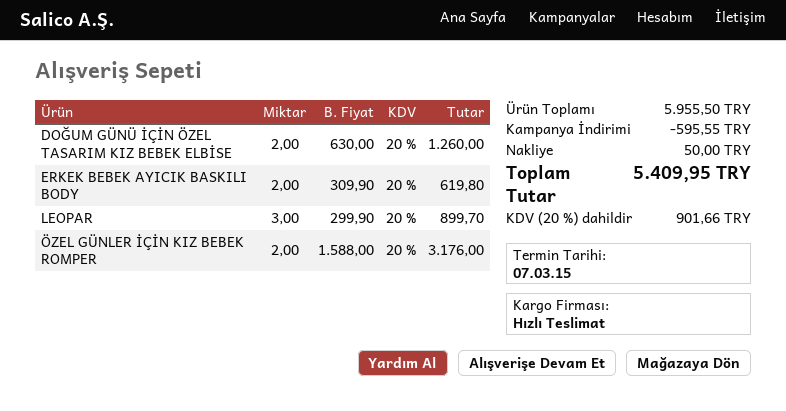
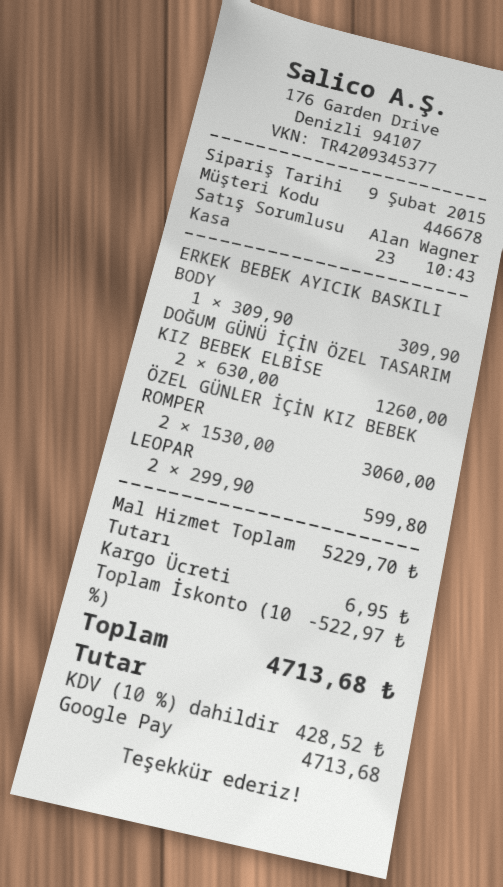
ERKEK BEBEK AYICIK BASKILI BODY: 2 x 309.90 = 619.80 -> 1 x 309.90 = 309.90
LEOPAR: 3 x 299.90 = 899.70 -> 2 x 299.90 = 599.80
ÖZEL GÜNLER İÇİN KIZ BEBEK ROMPER: 2 x 1588.00 = 3176.00 -> 2 x 1530.00 = 3060.00
subtotal: 5955.50 -> 5229.70
discount: 595.55 -> 522.97
shipping: 50.00 -> 6.95
tax: 20% = 901.66 -> 10% = 428.52
total: 5409.95 -> 4713.68

